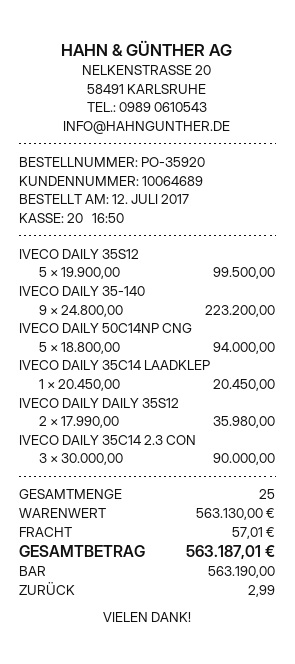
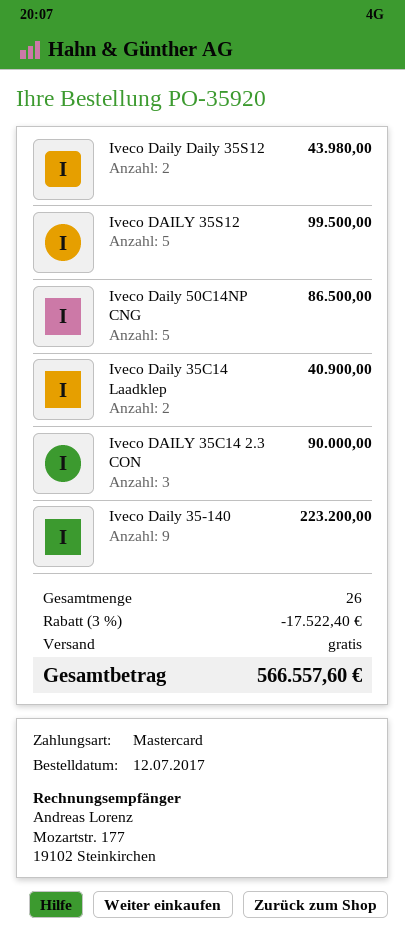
payment method: cash -> Mastercard
IVECO DAILY 50C14NP CNG: 5 for 94000.00 -> 5 for 86500.00
IVECO DAILY 35C14 LAADKLEP: 1 for 20450.00 -> 2 for 40900.00
IVECO DAILY DAILY 35S12: 2 for 35980.00 -> 2 for 43980.00
total quantity: 25 -> 26
discount: none -> 3% = 17522.40
shipping: 57.01 -> 0.00
total: 563187.01 -> 566557.60

